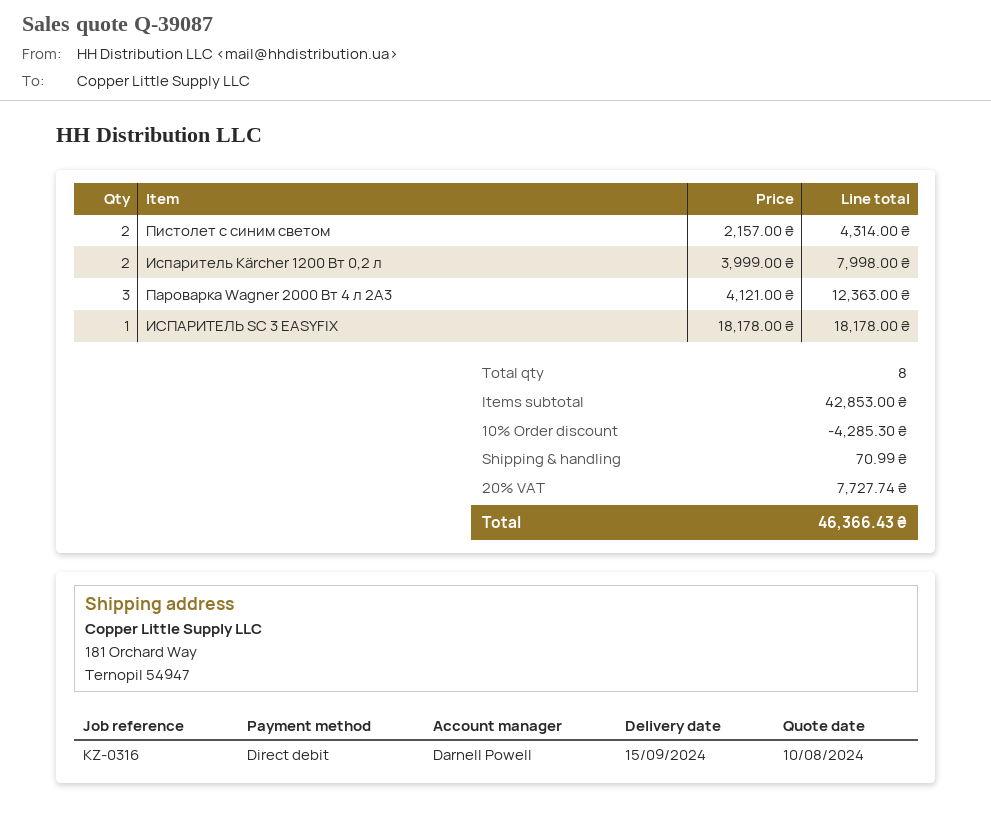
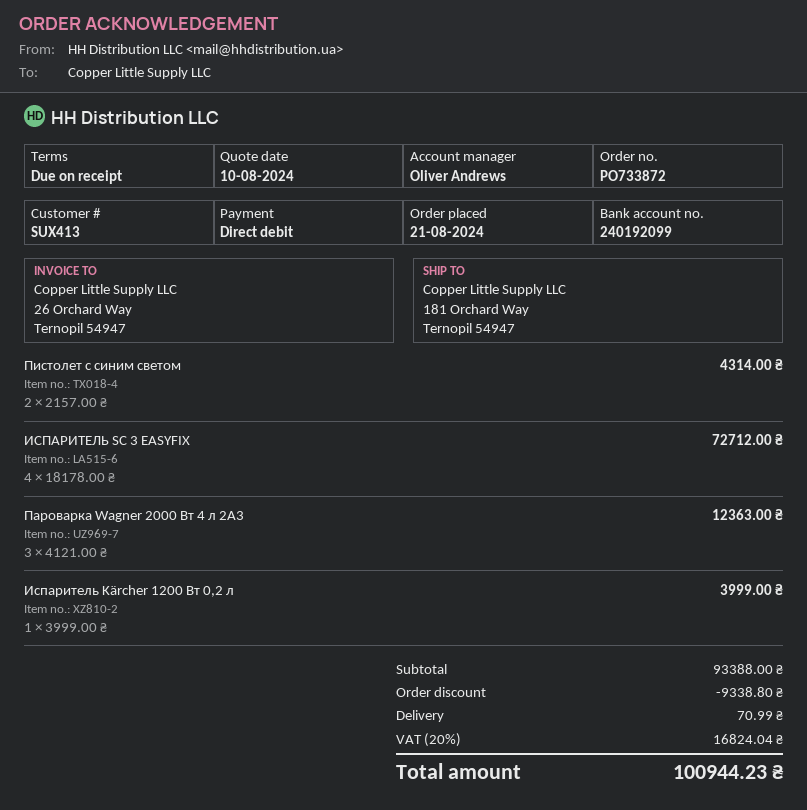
sales rep: Darnell Powell -> Oliver Andrews
Испаритель Kärcher 1200 Вт 0,2 л: 2 x 3999.00 = 7998.00 -> 1 x 3999.00 = 3999.00
ИСПАРИТЕЛЬ SC 3 EASYFIX: 1 x 18178.00 = 18178.00 -> 4 x 18178.00 = 72712.00
subtotal: 42853.00 -> 93388.00
discount: 4285.30 -> 9338.80
tax: 20% = 7727.74 -> 20% = 16824.04
total: 46366.43 -> 100944.23

